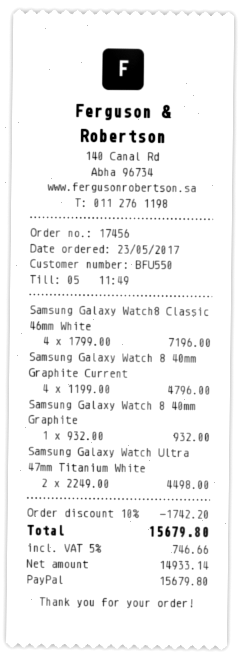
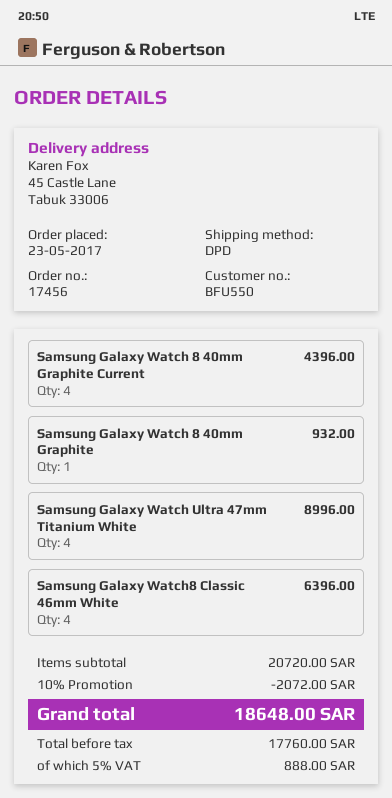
Samsung Galaxy Watch8 Classic 46mm White: 4 for 7196.00 -> 4 for 6396.00
Samsung Galaxy Watch 8 40mm Graphite Current: 4 for 4796.00 -> 4 for 4396.00
Samsung Galaxy Watch Ultra 47mm Titanium White: 2 for 4498.00 -> 4 for 8996.00
discount: 10% = 1742.20 -> 10% = 2072.00
net: 14933.14 -> 17760.00
tax: 5% = 746.66 -> 5% = 888.00
total: 15679.80 -> 18648.00

